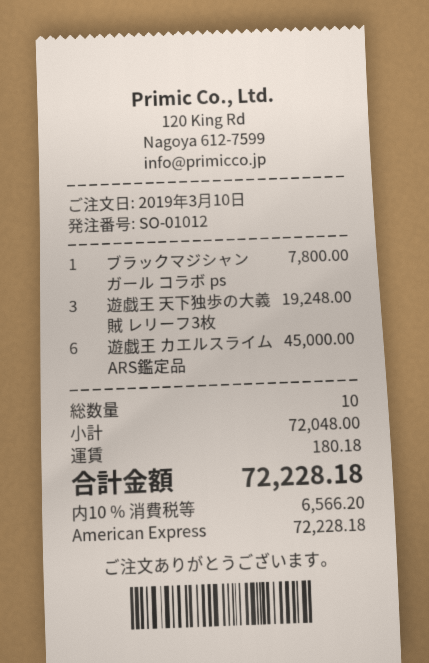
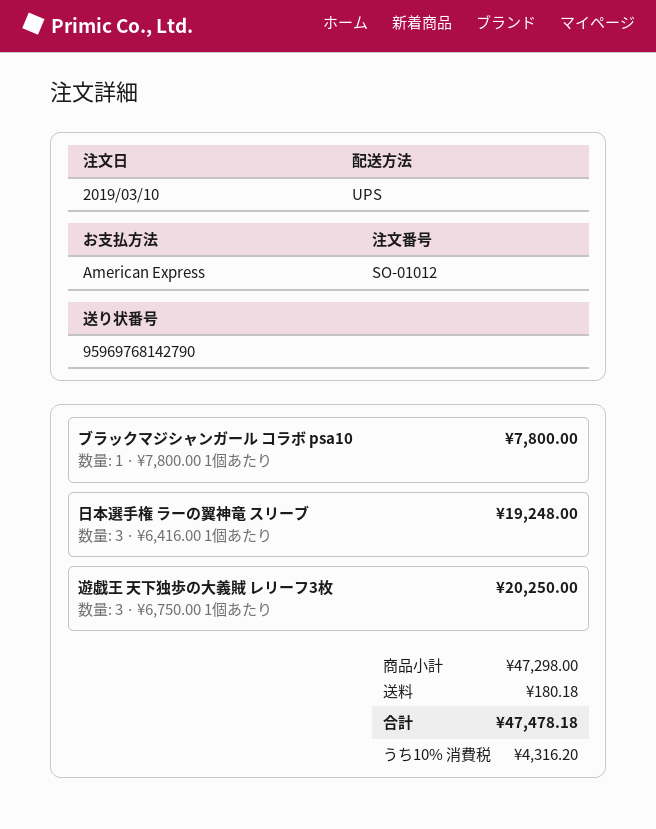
遊戯王 天下独歩の大義賊 レリーフ3枚: 3 for 19248.00 -> 3 for 20250.00
遊戯王 カエルスライム ARS鑑定品: 6 for 45000.00 -> none
日本選手権 ラーの翼神竜 スリーブ: none -> 3 for 19248.00
subtotal: 72048.00 -> 47298.00
tax: 10% = 6566.20 -> 10% = 4316.20
total: 72228.18 -> 47478.18

